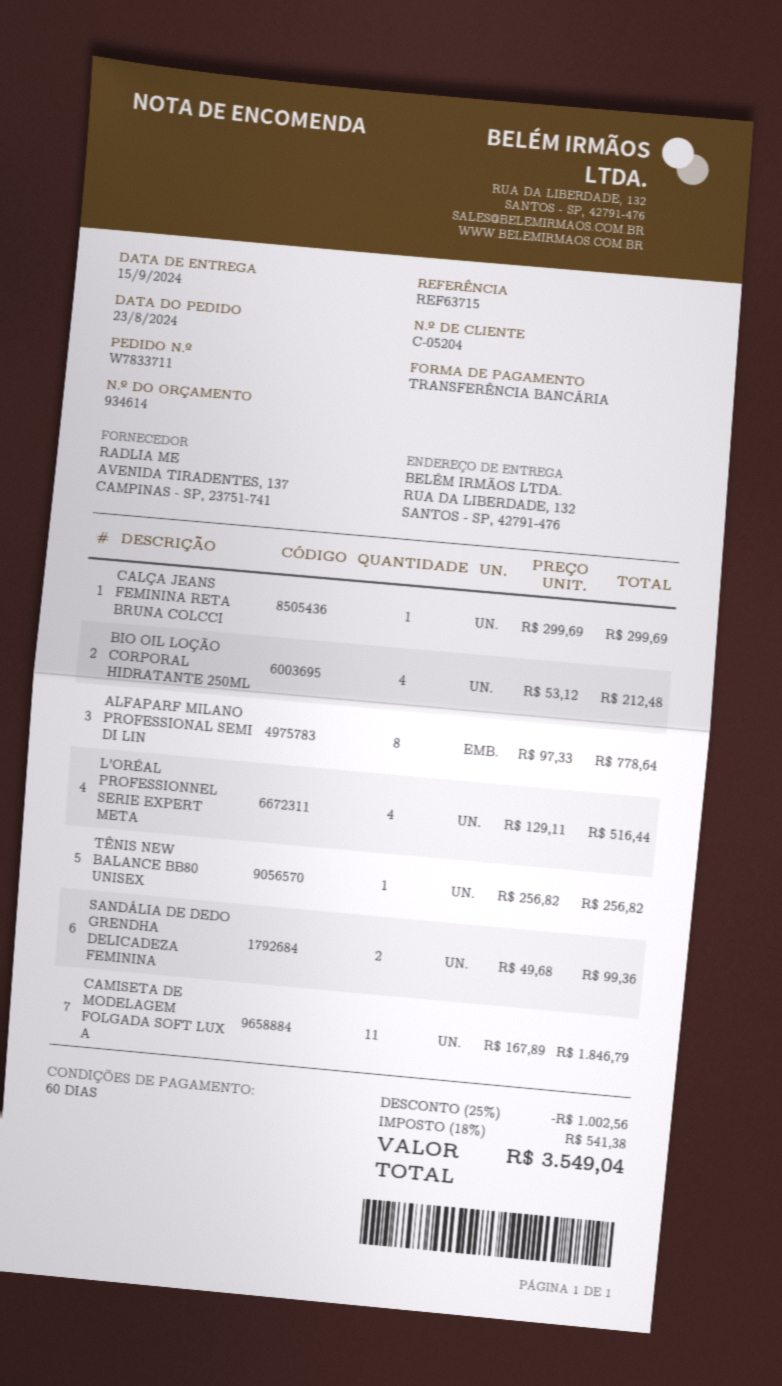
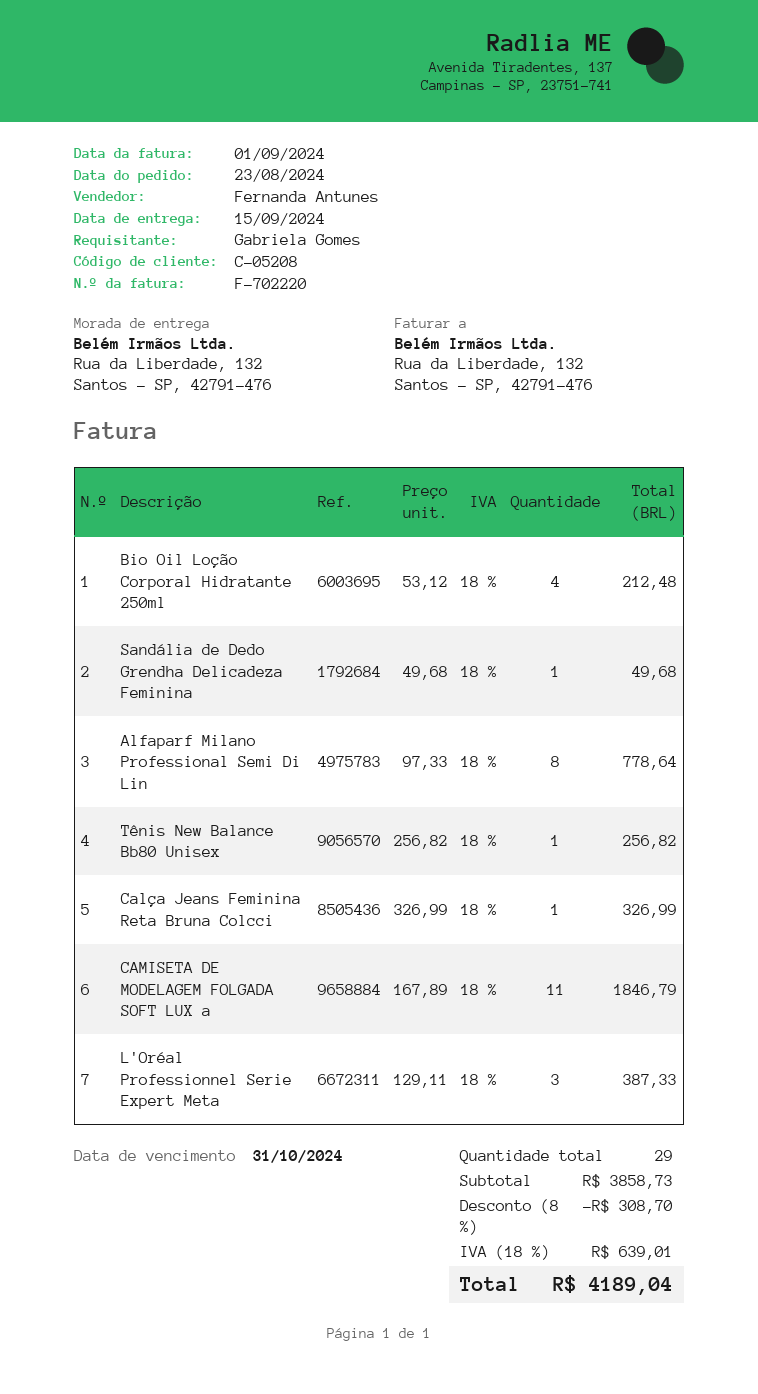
customer number: C-05204 -> C-05208
CALÇA JEANS FEMININA RETA BRUNA COLCCI: 1 x 299.69 = 299.69 -> 1 x 326.99 = 326.99
L'ORÉAL PROFESSIONNEL SERIE EXPERT META: 4 x 129.11 = 516.44 -> 3 x 129.11 = 387.33
SANDÁLIA DE DEDO GRENDHA DELICADEZA FEMININA: 2 x 49.68 = 99.36 -> 1 x 49.68 = 49.68
discount: 25% = 1002.56 -> 8% = 308.70
tax: 18% = 541.38 -> 18% = 639.01
total: 3549.04 -> 4189.04

